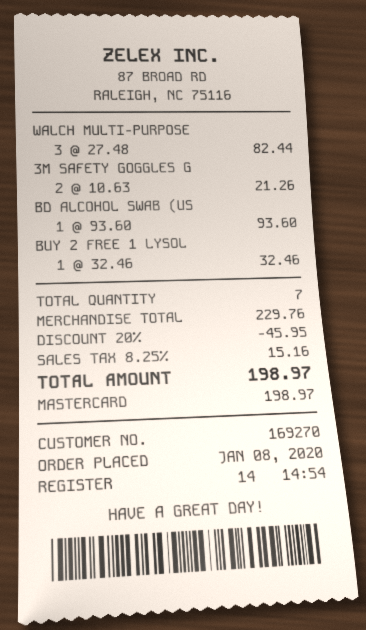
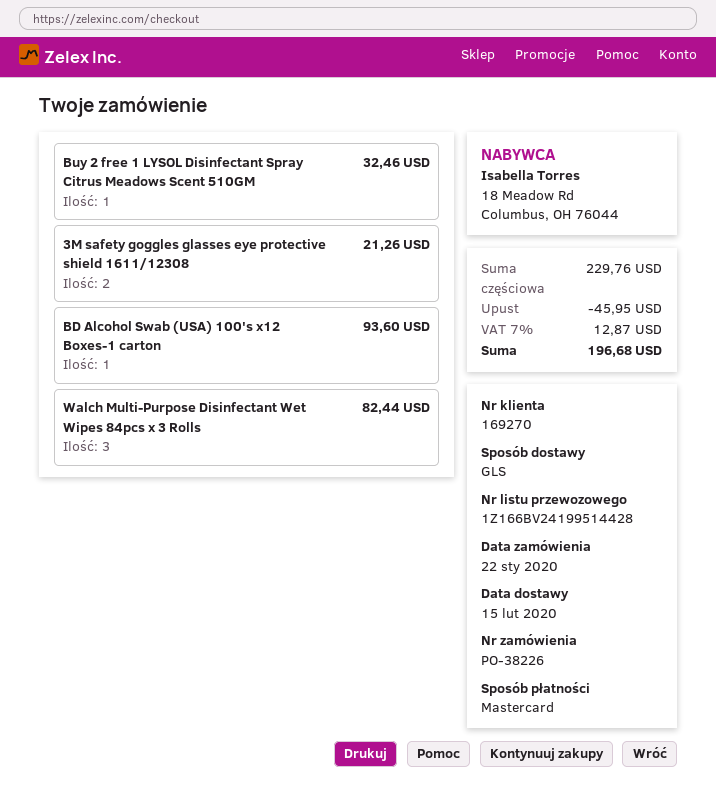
order date: 2020-01-08 -> 2020-01-22
tax: 8.25% = 15.16 -> 7% = 12.87
total: 198.97 -> 196.68

